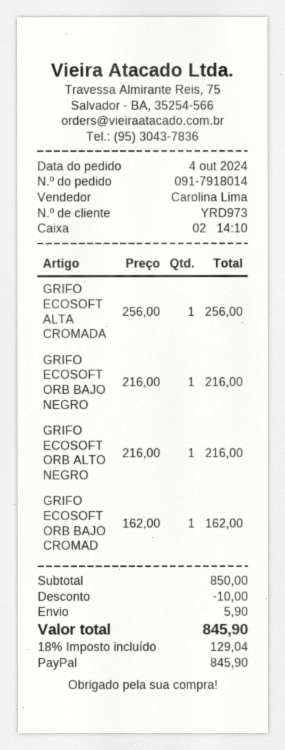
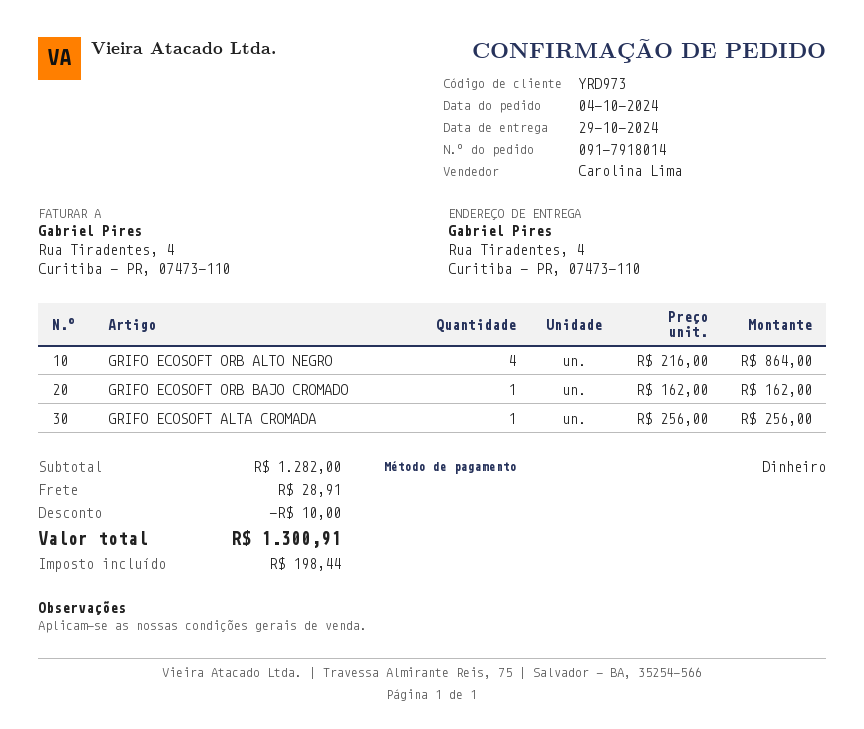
payment method: PayPal -> cash
GRIFO ECOSOFT ORB BAJO NEGRO: 1 x 216.00 = 216.00 -> none
GRIFO ECOSOFT ORB ALTO NEGRO: 1 x 216.00 = 216.00 -> 4 x 216.00 = 864.00
subtotal: 850.00 -> 1282.00
shipping: 5.90 -> 28.91
tax: 129.04 -> 198.44
total: 845.90 -> 1300.91

